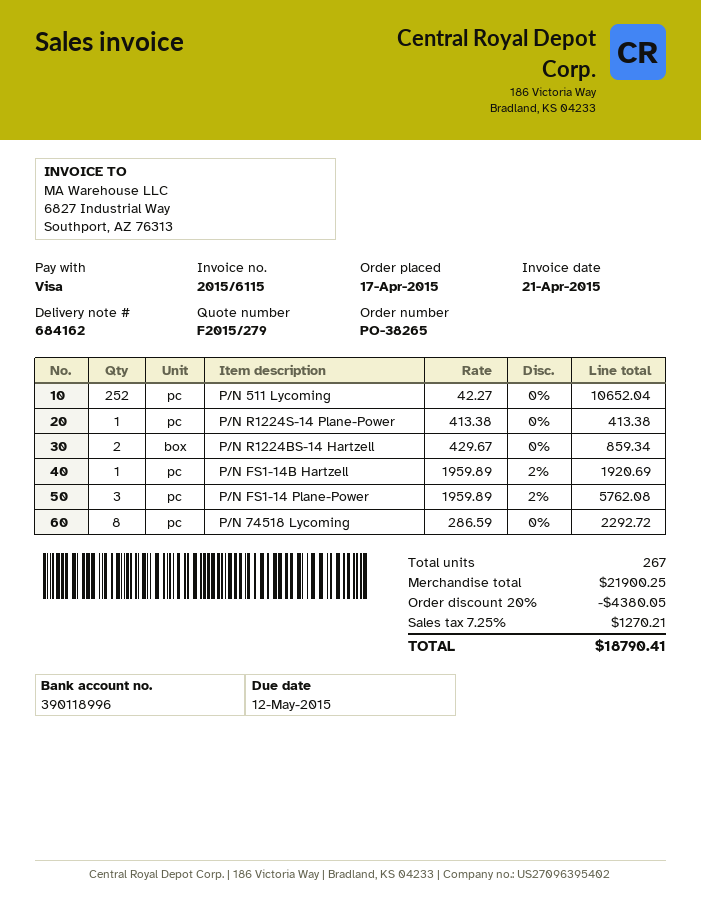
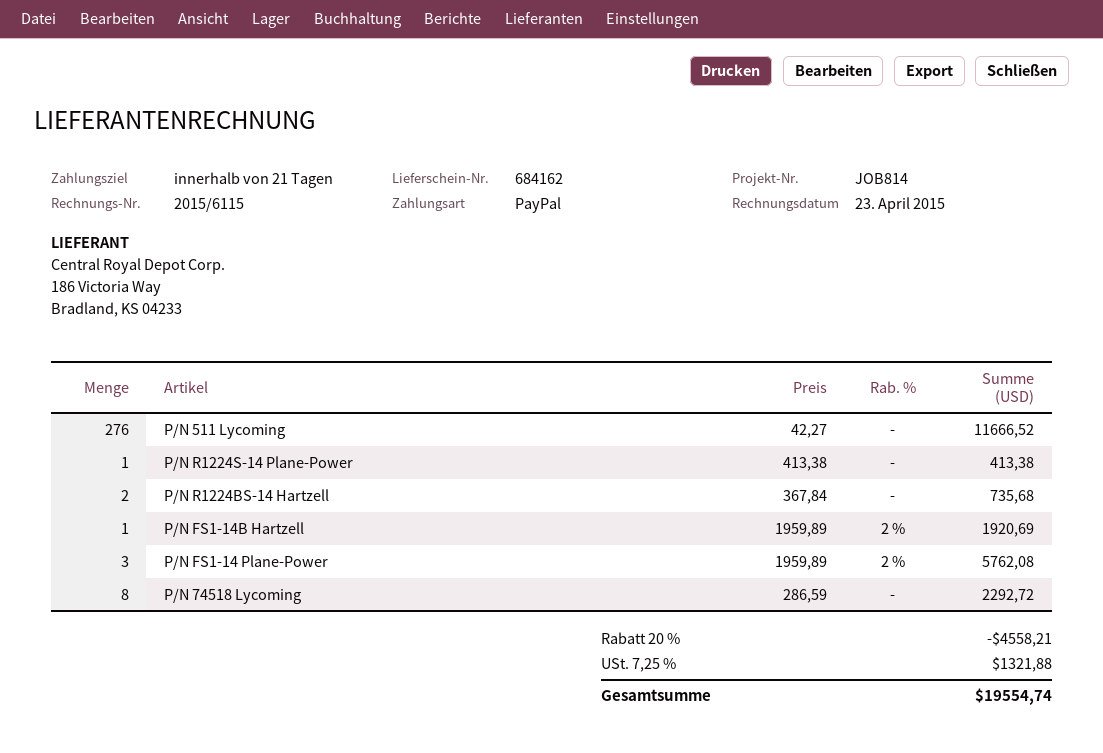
invoice date: 2015-04-21 -> 2015-04-23
payment method: Visa -> PayPal
P/N 511 Lycoming: 252 x 42.27 = 10652.04 -> 276 x 42.27 = 11666.52
P/N R1224BS-14 Hartzell: 2 x 429.67 = 859.34 -> 2 x 367.84 = 735.68
discount: 20% = 4380.05 -> 20% = 4558.21
tax: 7.25% = 1270.21 -> 7.25% = 1321.88
total: 18790.41 -> 19554.74

